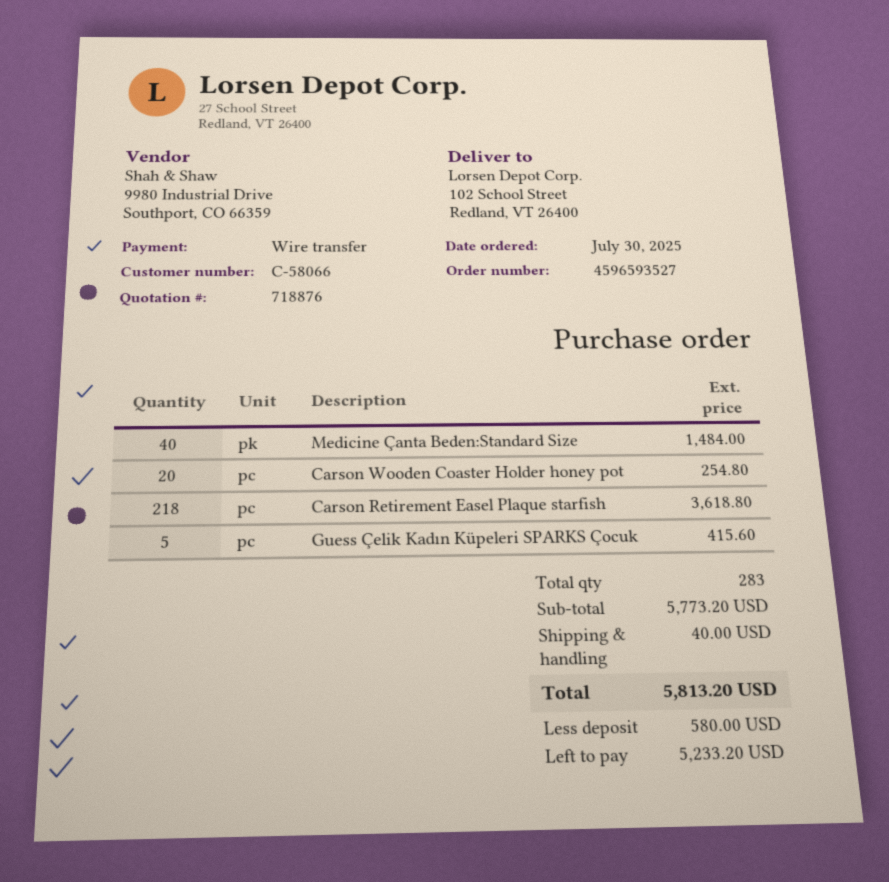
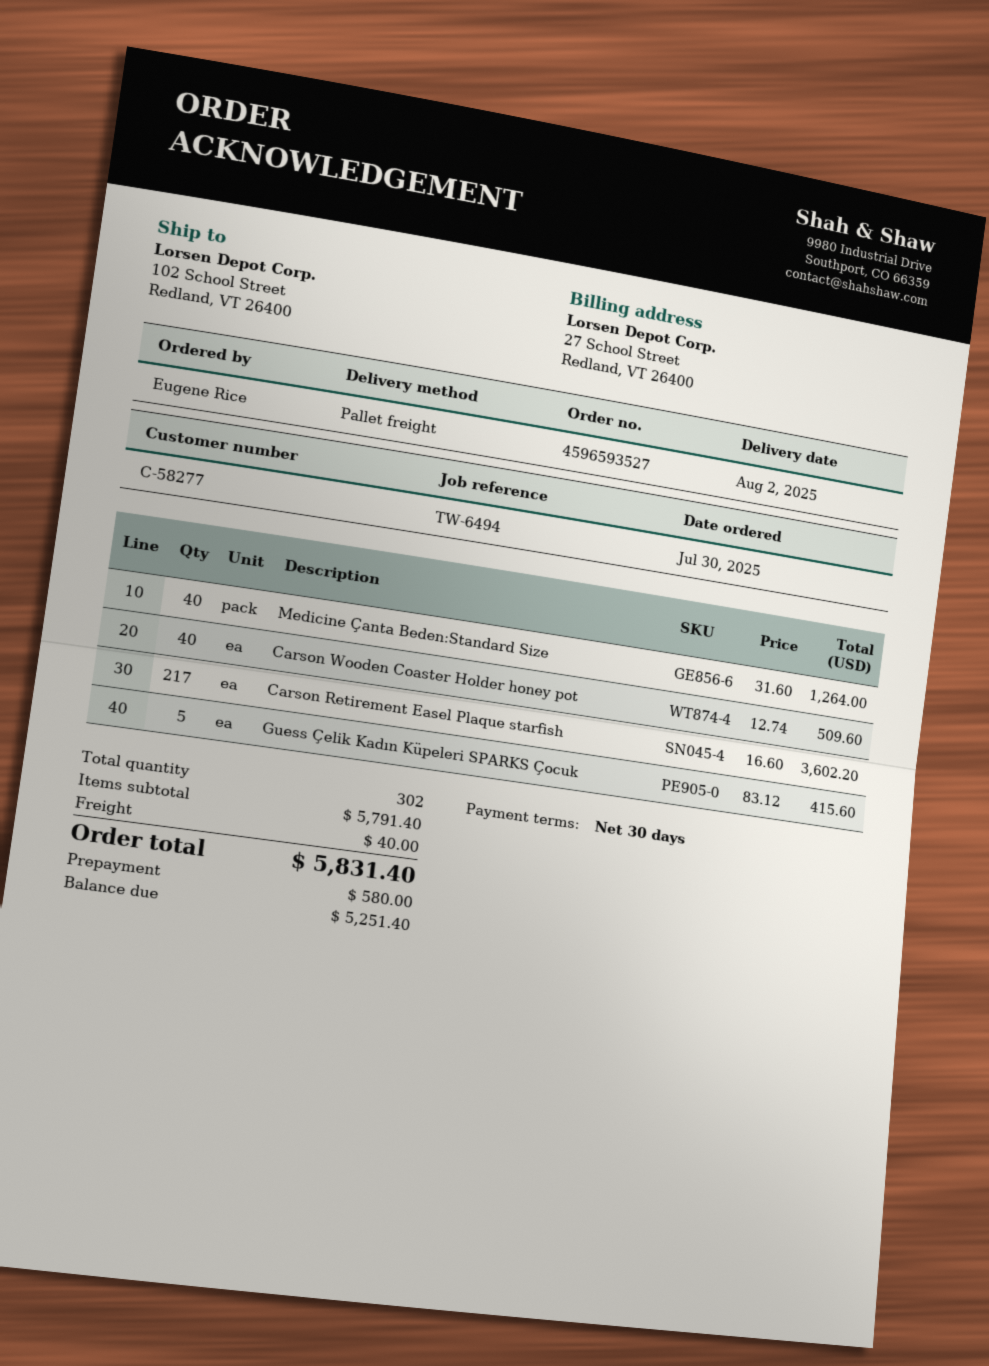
customer number: C-58066 -> C-58277
Medicine Çanta Beden:Standard Size: 40 for 1484.00 -> 40 for 1264.00
Carson Wooden Coaster Holder honey pot: 20 for 254.80 -> 40 for 509.60
Carson Retirement Easel Plaque starfish: 218 for 3618.80 -> 217 for 3602.20
total quantity: 283 -> 302
subtotal: 5773.20 -> 5791.40
total: 5813.20 -> 5831.40
balance: 5233.20 -> 5251.40

